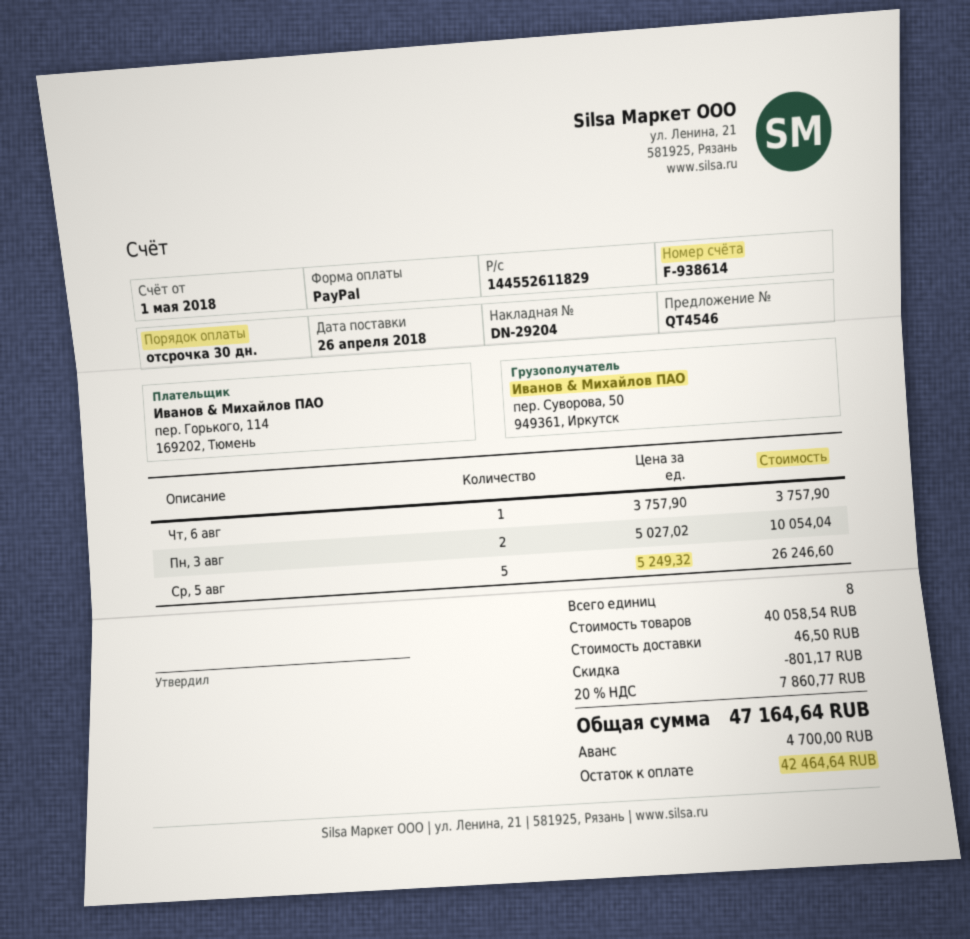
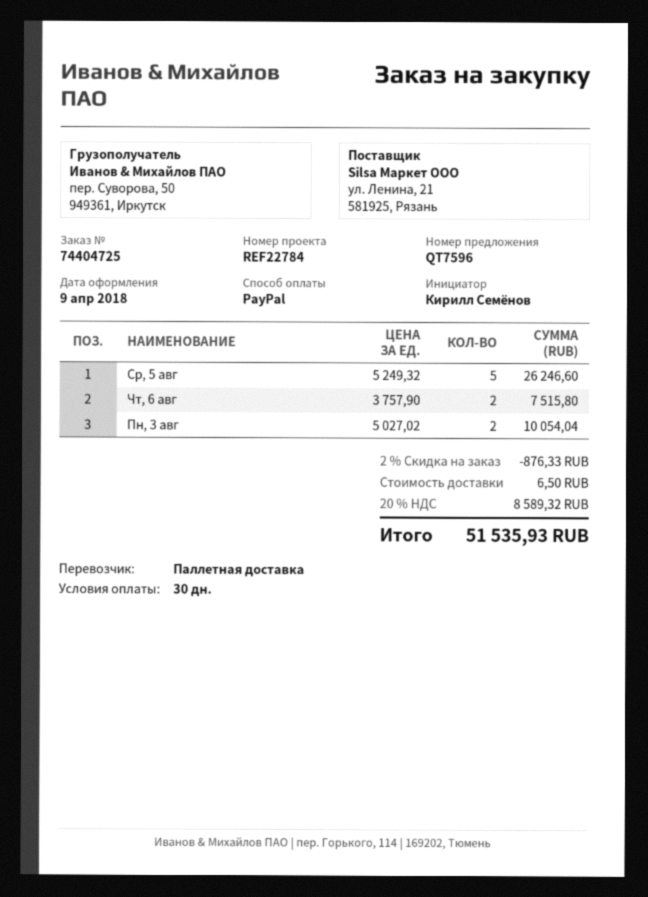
quote number: QT4546 -> QT7596
Чт, 6 авг: 1 x 3757.90 = 3757.90 -> 2 x 3757.90 = 7515.80
discount: 801.17 -> 876.33
shipping: 46.50 -> 6.50
tax: 20% = 7860.77 -> 20% = 8589.32
total: 47164.64 -> 51535.93

